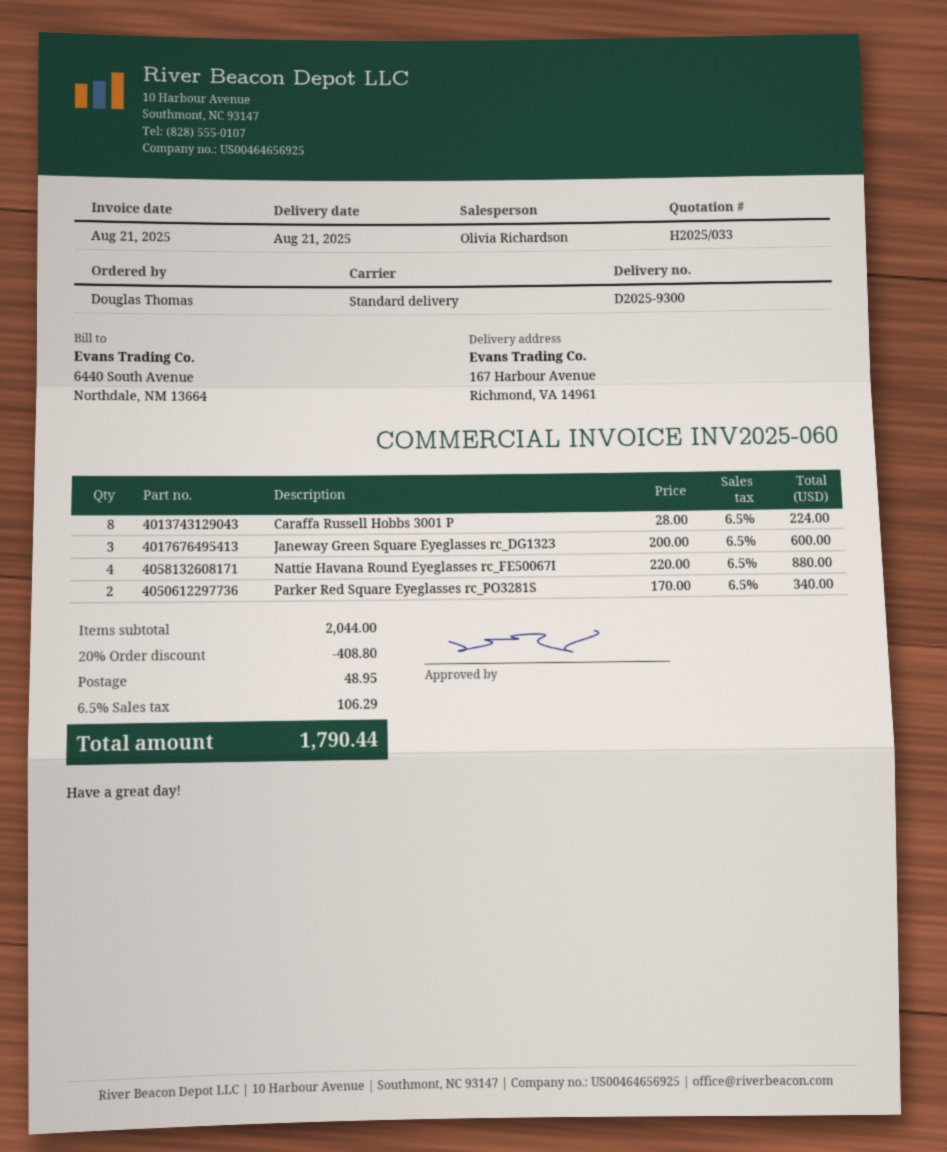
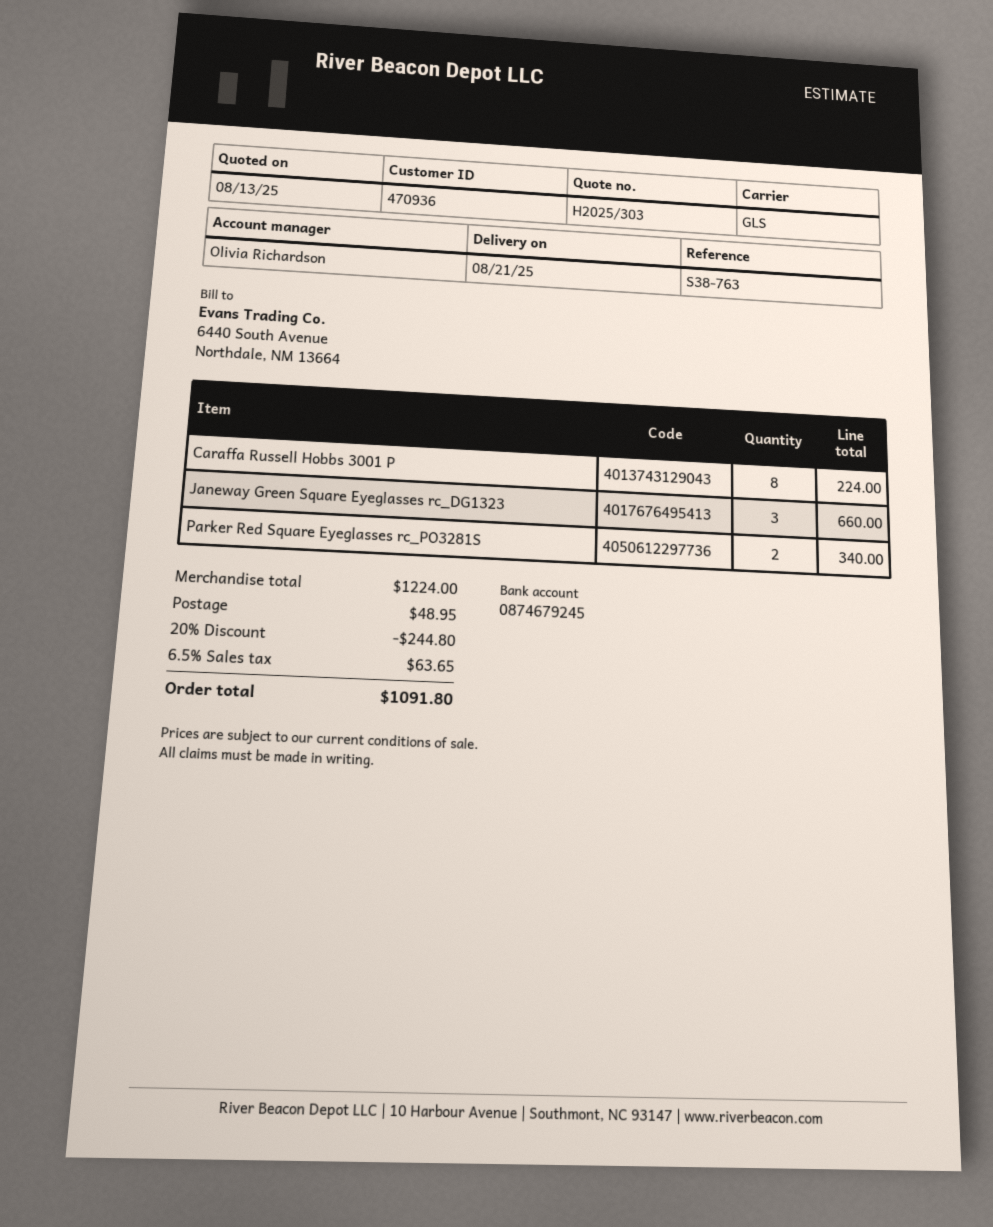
quote number: H2025/033 -> H2025/303
shipping method: standard -> GLS
Janeway Green Square Eyeglasses rc_DG1323: 3 for 600.00 -> 3 for 660.00
Nattie Havana Round Eyeglasses rc_FE50067I: 4 for 880.00 -> none
subtotal: 2044.00 -> 1224.00
discount: 20% = 408.80 -> 20% = 244.80
tax: 6.5% = 106.29 -> 6.5% = 63.65
total: 1790.44 -> 1091.80

